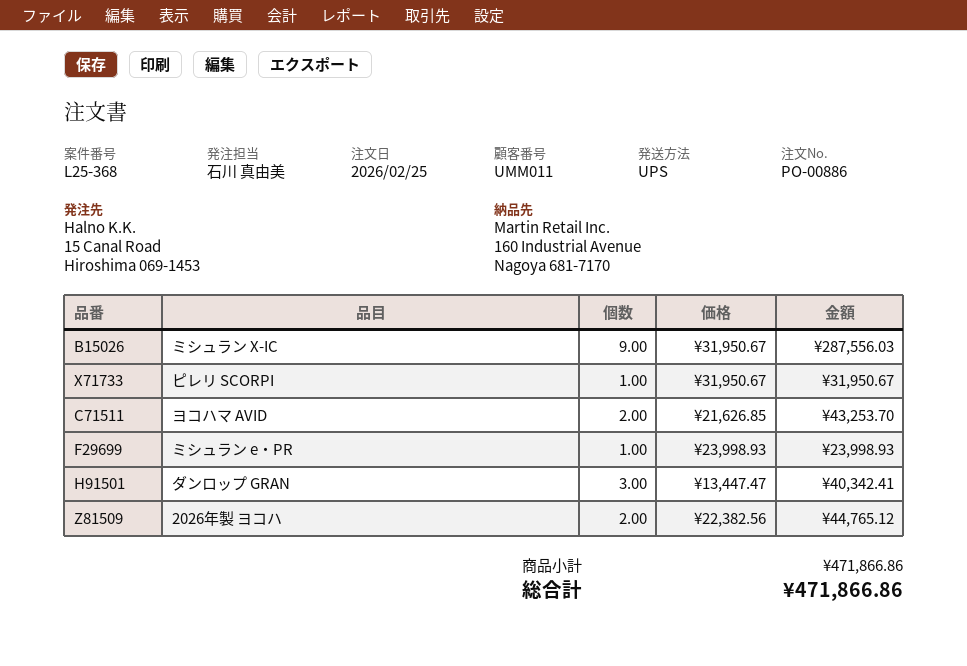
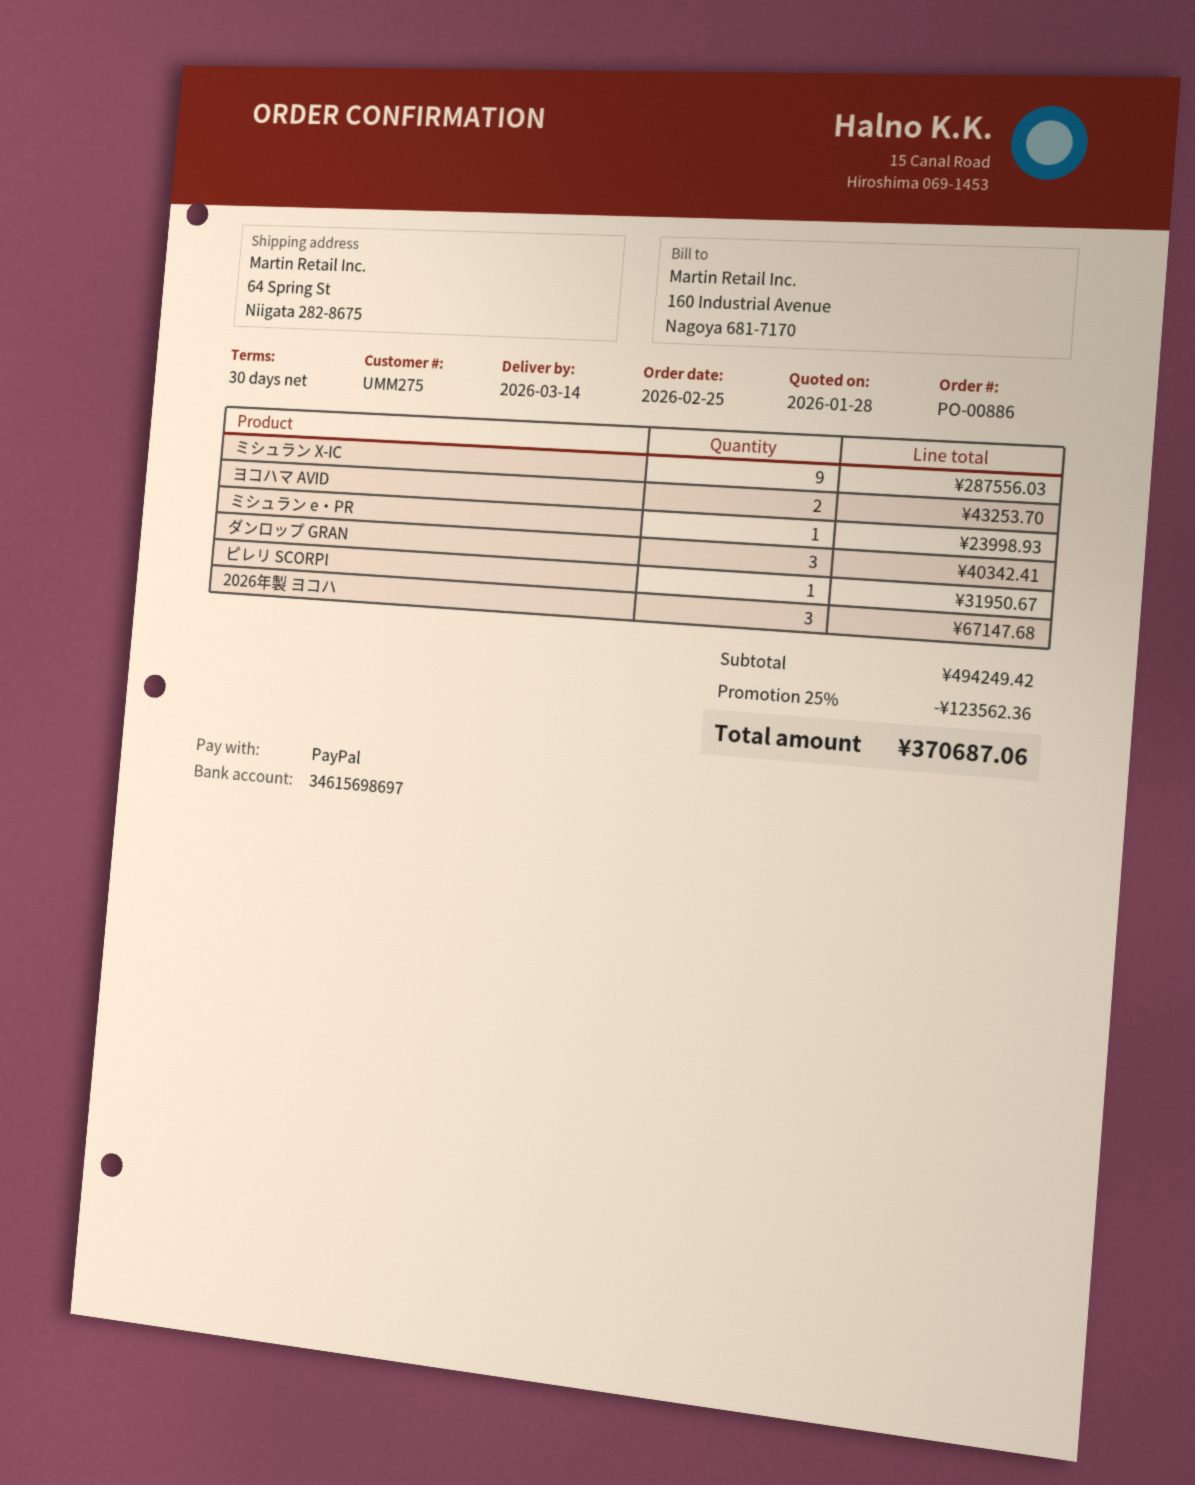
customer number: UMM011 -> UMM275
ship to: 160 Industrial Avenue, Nagoya 681-7170 -> 64 Spring St, Niigata 282-8675
2026年製 ヨコハ: 2 for 44765.12 -> 3 for 67147.68
subtotal: 471866.86 -> 494249.42
discount: none -> 25% = 123562.36
total: 471866.86 -> 370687.06

